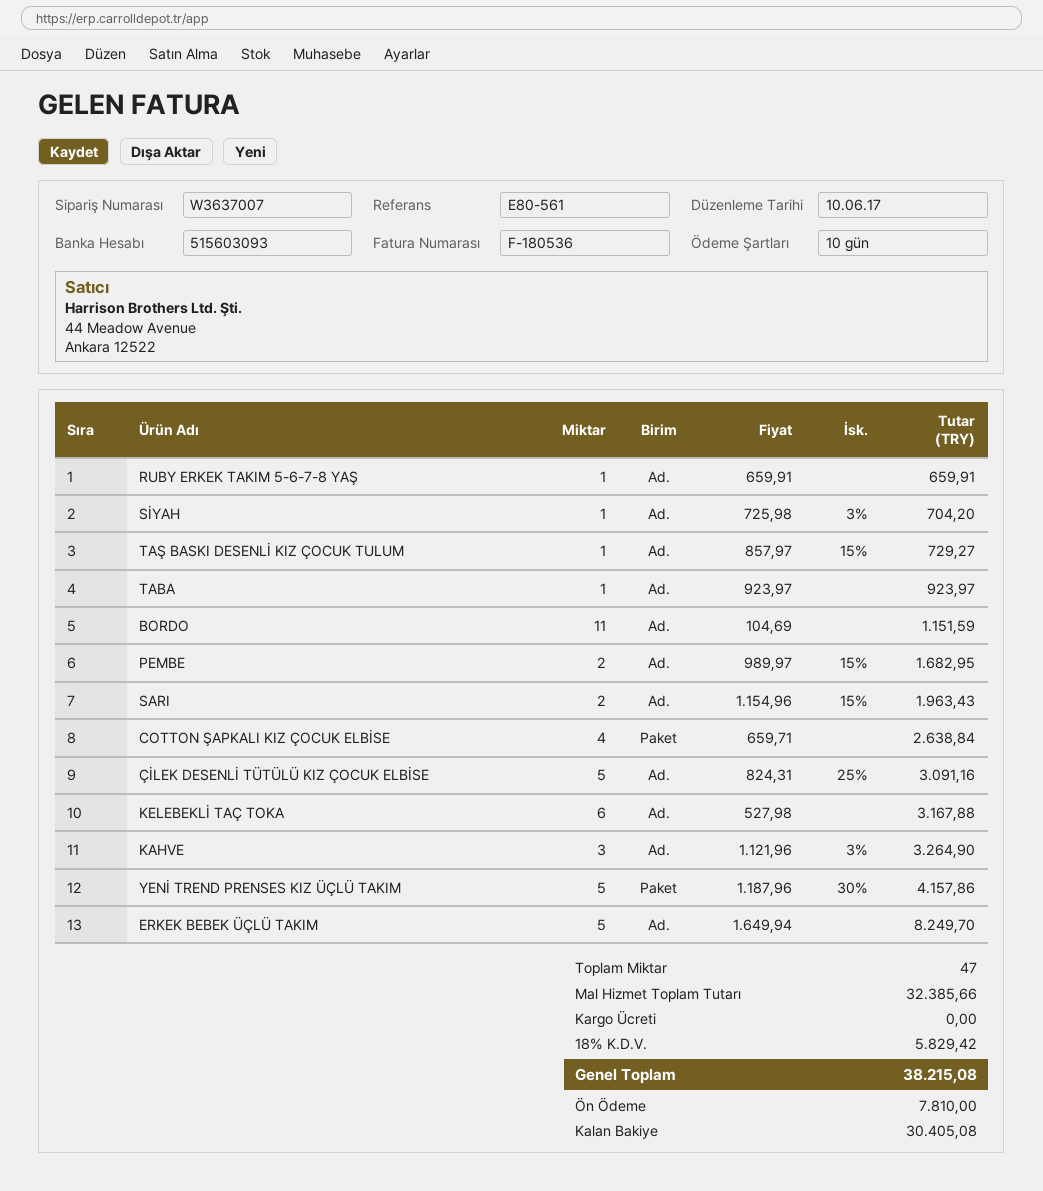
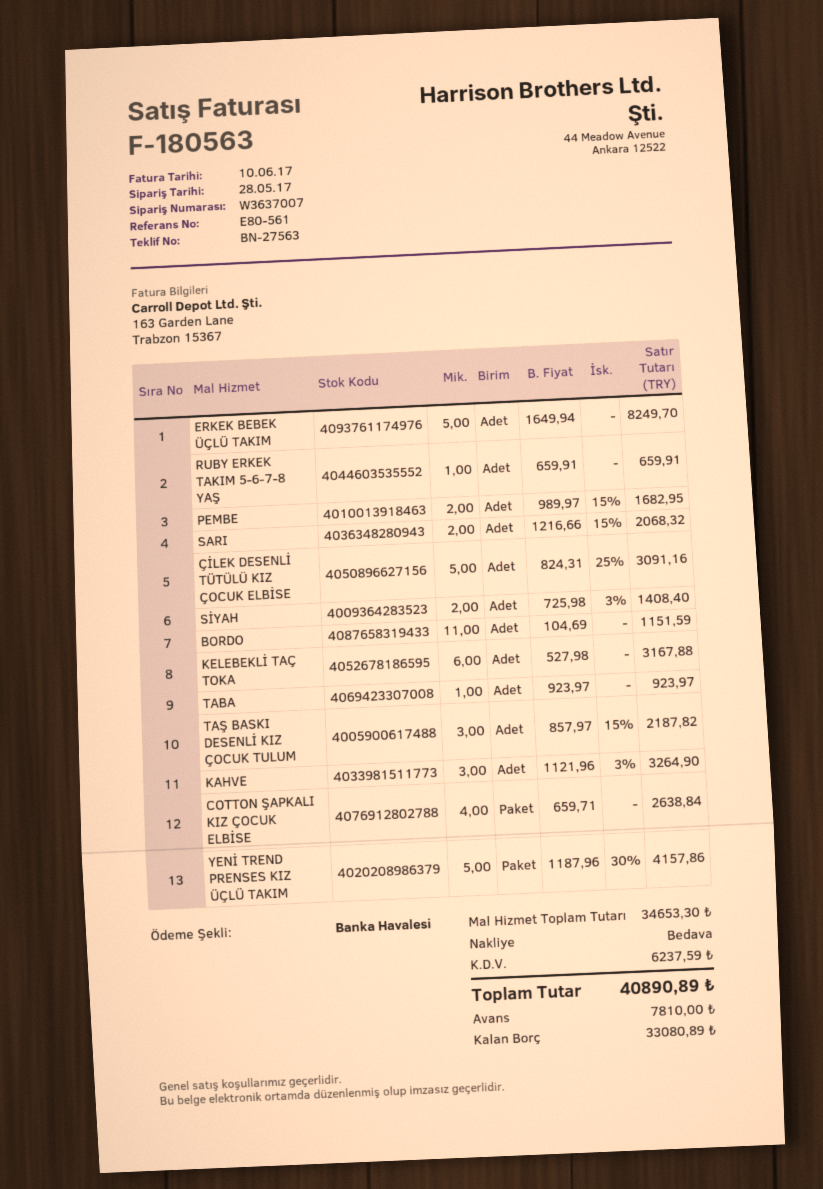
invoice number: F-180536 -> F-180563
SİYAH: 1 x 725.98 - 3% = 704.20 -> 2 x 725.98 - 3% = 1408.40
TAŞ BASKI DESENLİ KIZ ÇOCUK TULUM: 1 x 857.97 - 15% = 729.27 -> 3 x 857.97 - 15% = 2187.82
SARI: 2 x 1154.96 - 15% = 1963.43 -> 2 x 1216.66 - 15% = 2068.32
subtotal: 32385.66 -> 34653.30
tax: 5829.42 -> 6237.59
total: 38215.08 -> 40890.89
balance: 30405.08 -> 33080.89

